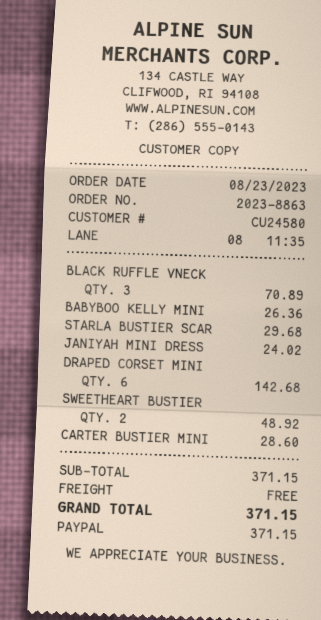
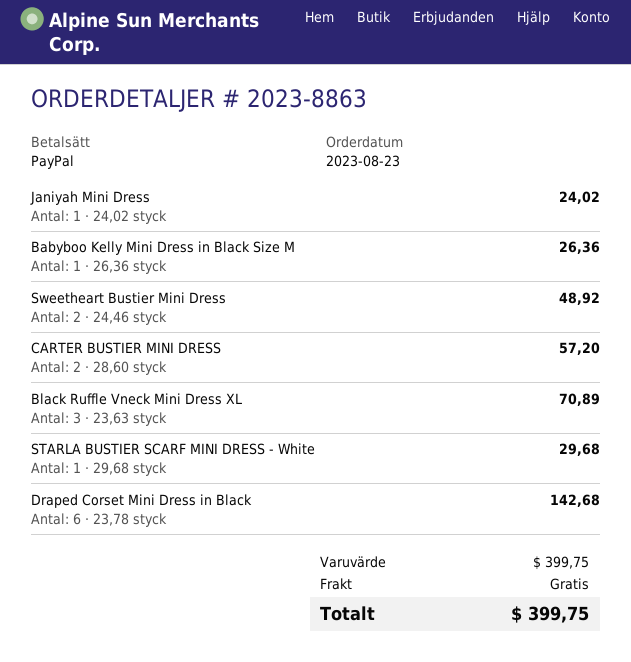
CARTER BUSTIER MINI: 1 for 28.60 -> 2 for 57.20
subtotal: 371.15 -> 399.75
total: 371.15 -> 399.75

